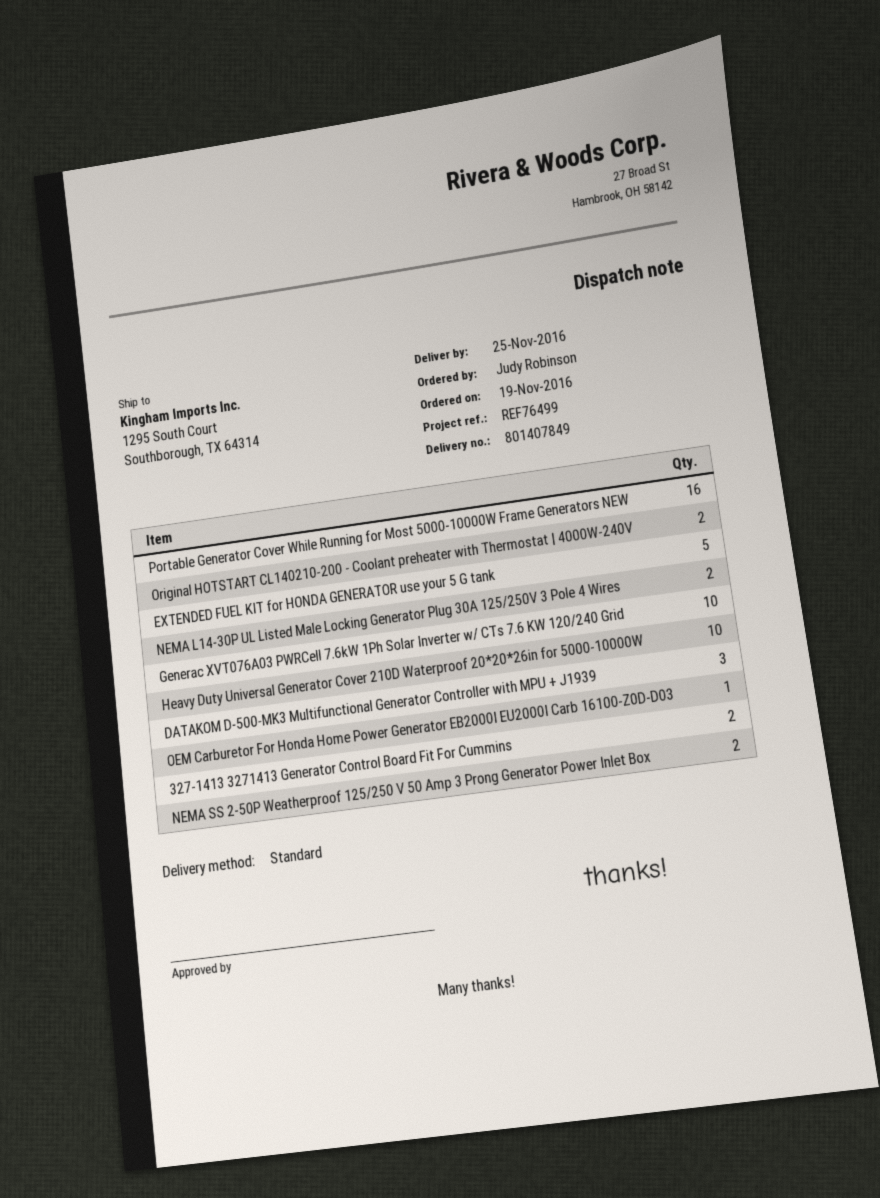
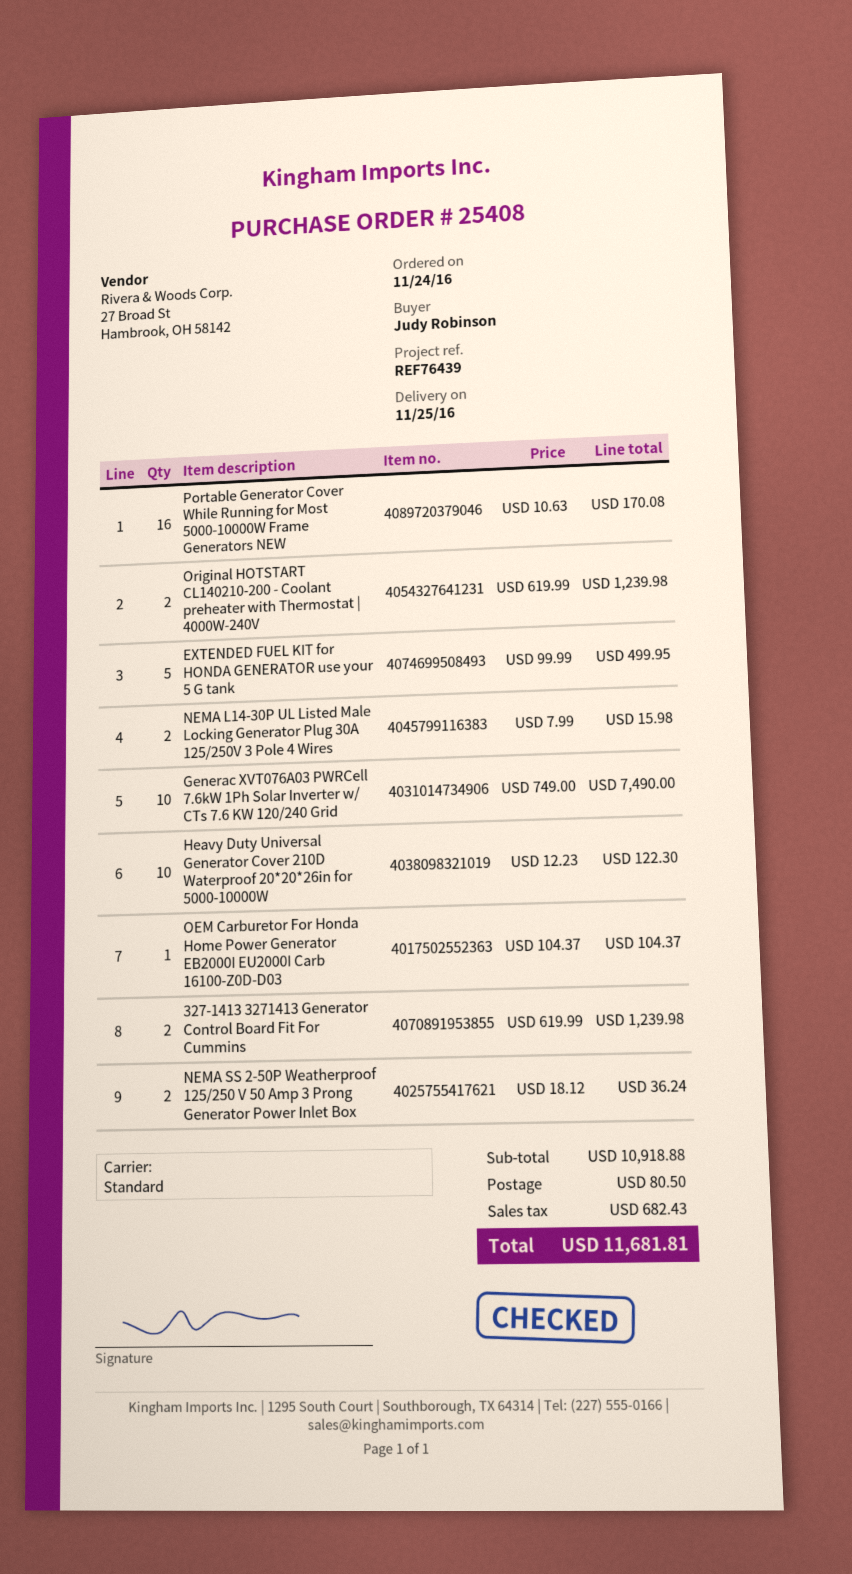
order date: 2016-11-19 -> 2016-11-24
reference: REF76499 -> REF76439
DATAKOM D-500-MK3 Multifunctional Generator Controller with MPU + J1939: 3 -> none

